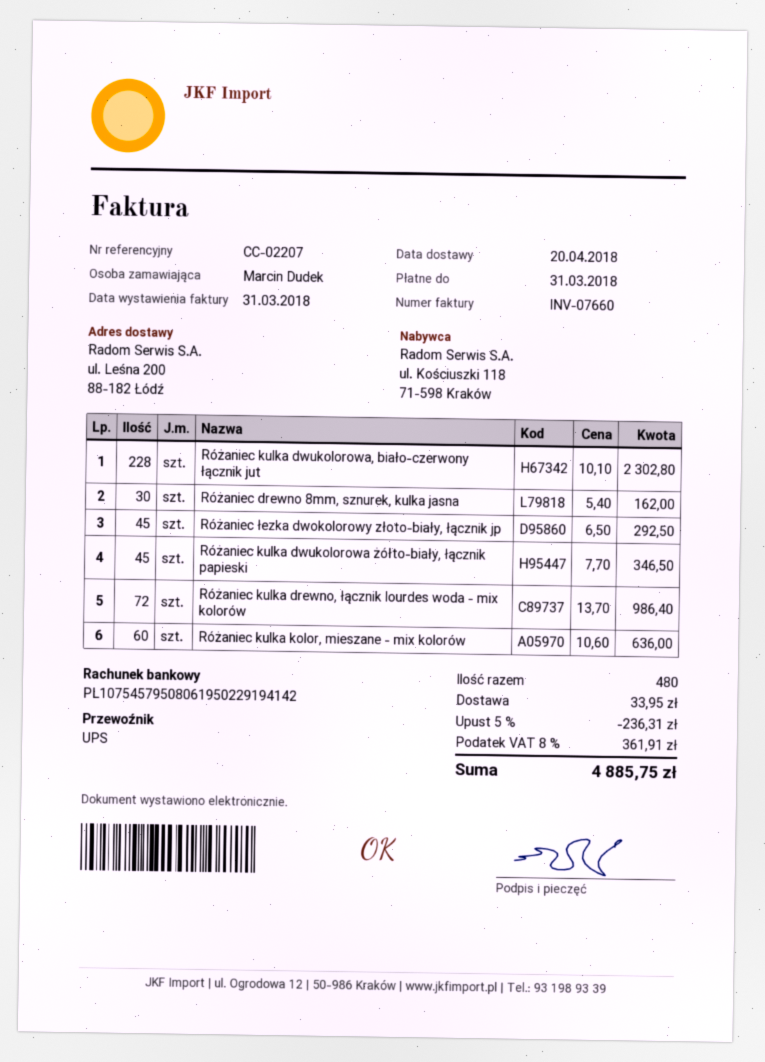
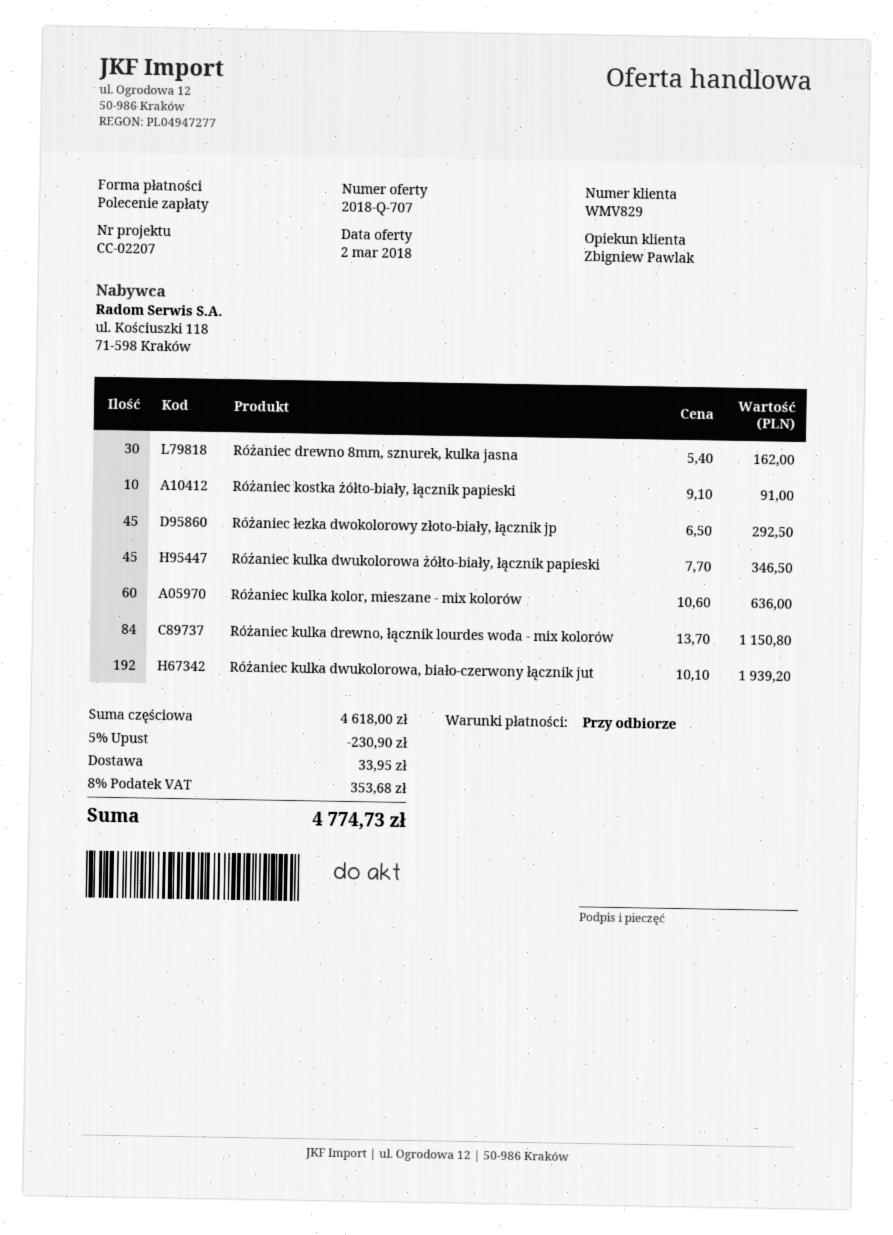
Różaniec kulka dwukolorowa, biało-czerwony łącznik jut: 228 x 10.10 = 2302.80 -> 192 x 10.10 = 1939.20
Różaniec kulka drewno, łącznik lourdes woda - mix kolorów: 72 x 13.70 = 986.40 -> 84 x 13.70 = 1150.80
Różaniec kostka żółto-biały, łącznik papieski: none -> 10 x 9.10 = 91.00
discount: 5% = 236.31 -> 5% = 230.90
tax: 8% = 361.91 -> 8% = 353.68
total: 4885.75 -> 4774.73

